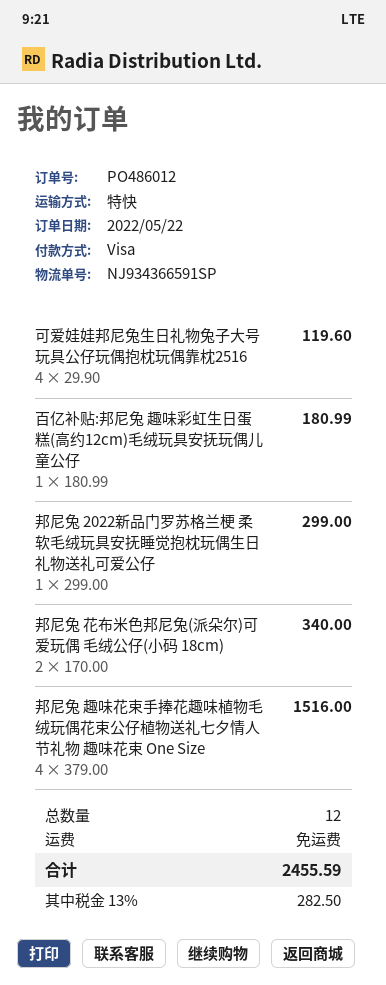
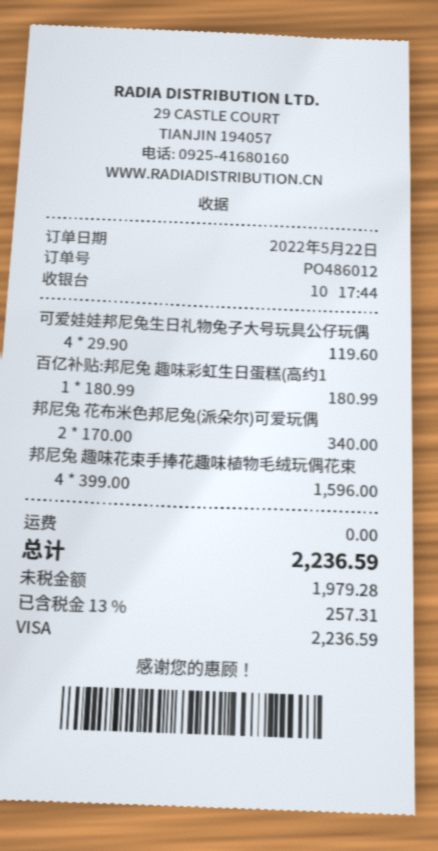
邦尼兔 2022新品门罗苏格兰梗 柔软毛绒玩具安抚睡觉抱枕玩偶生日礼物送礼可爱公仔: 1 x 299.00 = 299.00 -> none
邦尼兔 趣味花束手捧花趣味植物毛绒玩偶花束公仔植物送礼七夕情人节礼物 趣味花束 One Size: 4 x 379.00 = 1516.00 -> 4 x 399.00 = 1596.00
tax: 13% = 282.50 -> 13% = 257.31
total: 2455.59 -> 2236.59

